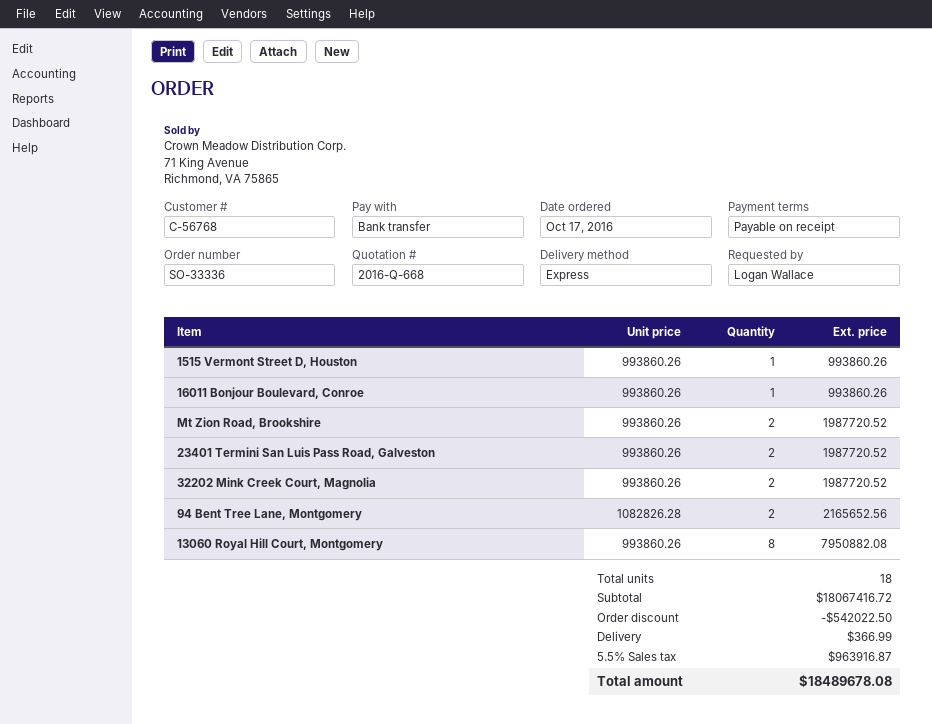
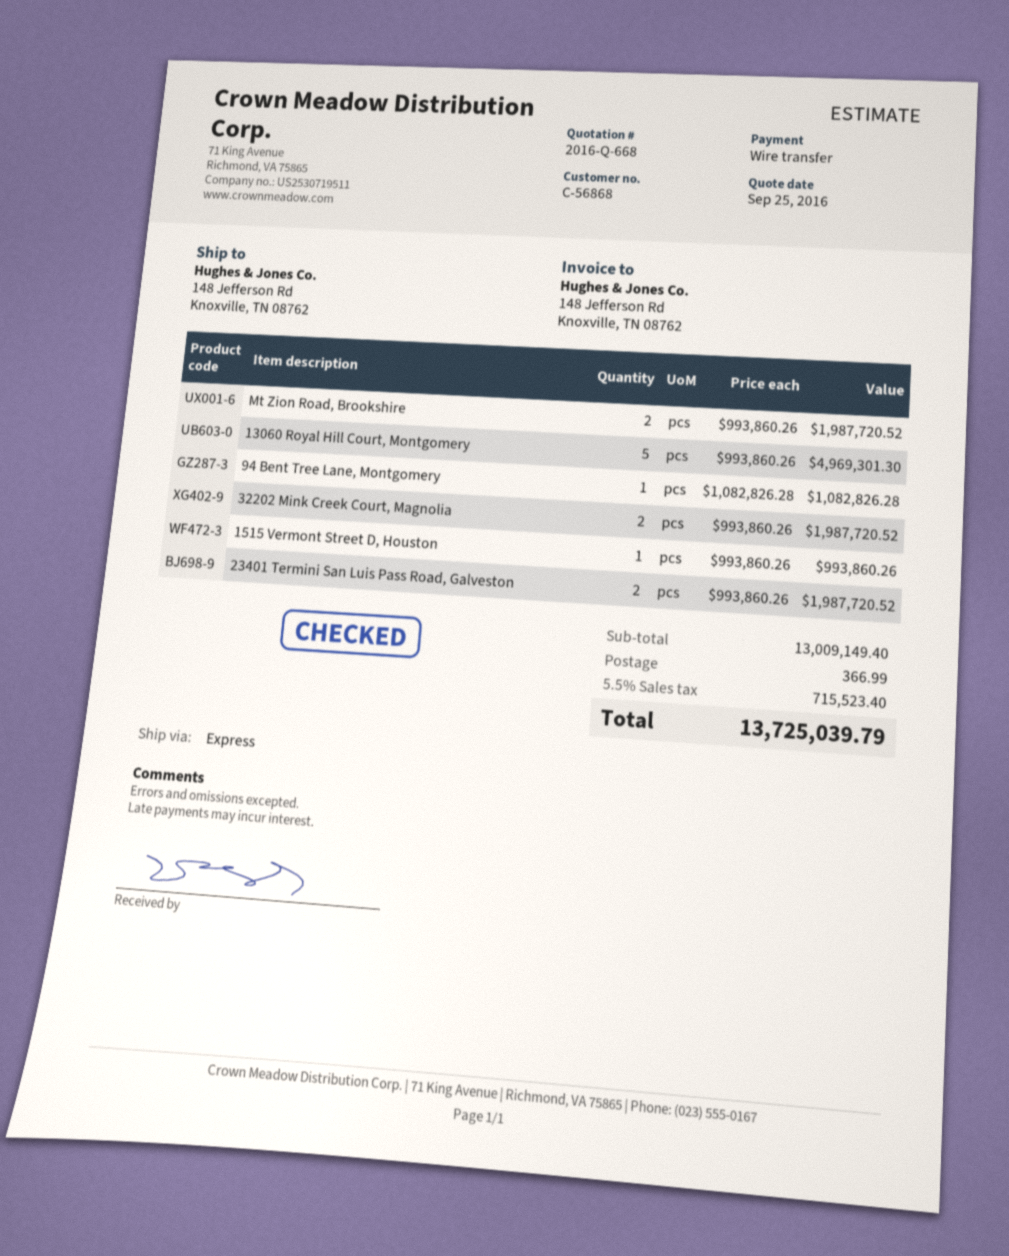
customer number: C-56768 -> C-56868
16011 Bonjour Boulevard, Conroe: 1 x 993860.26 = 993860.26 -> none
94 Bent Tree Lane, Montgomery: 2 x 1082826.28 = 2165652.56 -> 1 x 1082826.28 = 1082826.28
13060 Royal Hill Court, Montgomery: 8 x 993860.26 = 7950882.08 -> 5 x 993860.26 = 4969301.30
subtotal: 18067416.72 -> 13009149.40
discount: 542022.50 -> none
tax: 5.5% = 963916.87 -> 5.5% = 715523.40
total: 18489678.08 -> 13725039.79

